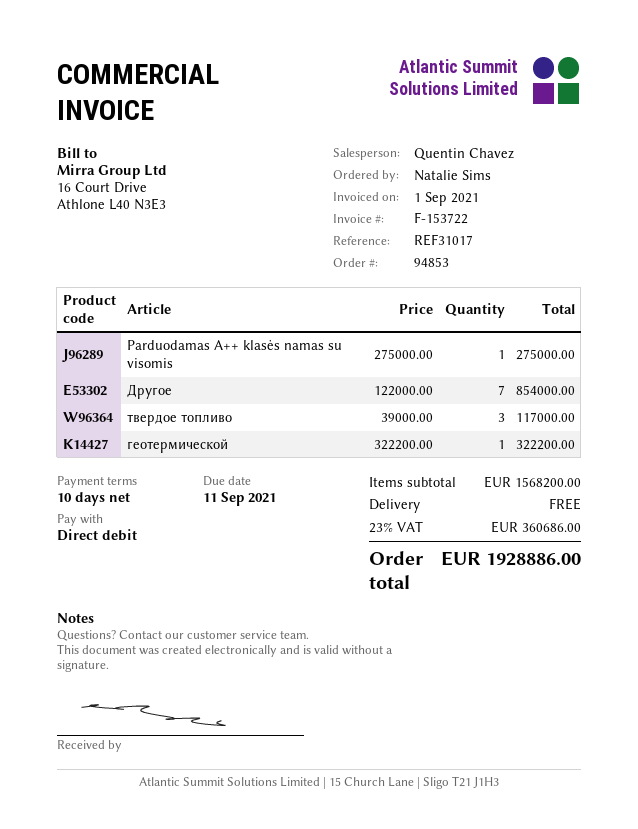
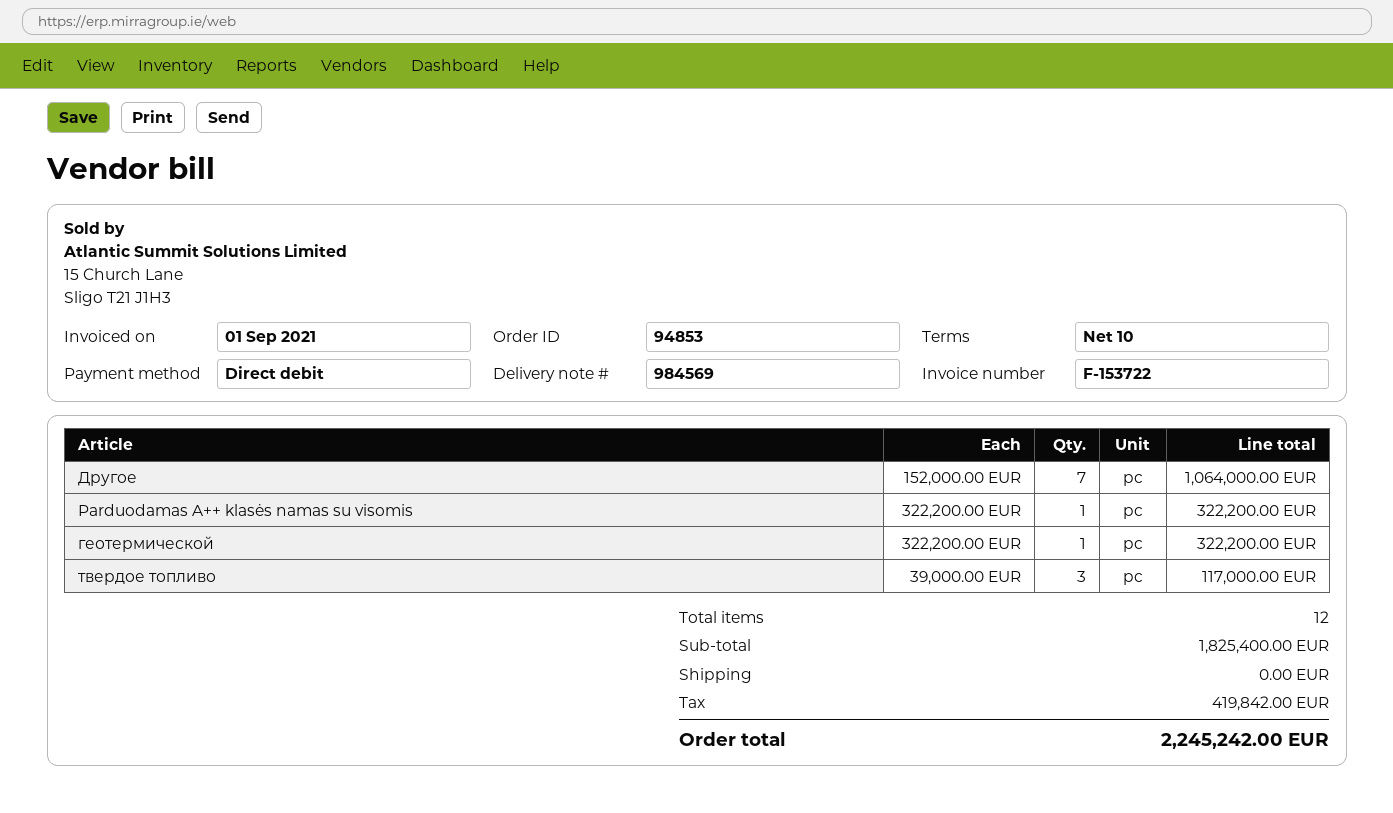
Parduodamas A++ klasės namas su visomis: 1 x 275000.00 = 275000.00 -> 1 x 322200.00 = 322200.00
Другое: 7 x 122000.00 = 854000.00 -> 7 x 152000.00 = 1064000.00
subtotal: 1568200.00 -> 1825400.00
tax: 360686.00 -> 419842.00
total: 1928886.00 -> 2245242.00

